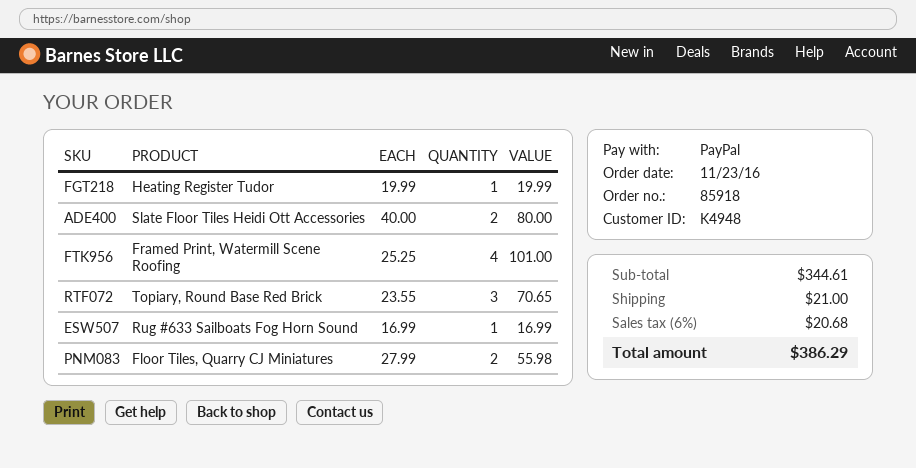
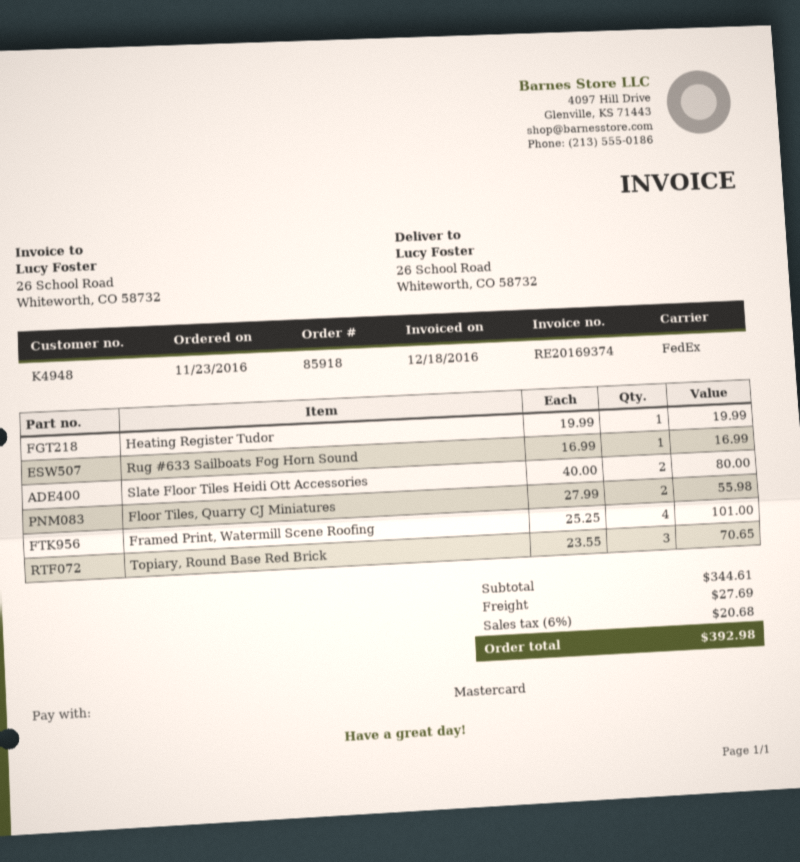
payment method: PayPal -> Mastercard
shipping: 21.00 -> 27.69
total: 386.29 -> 392.98

